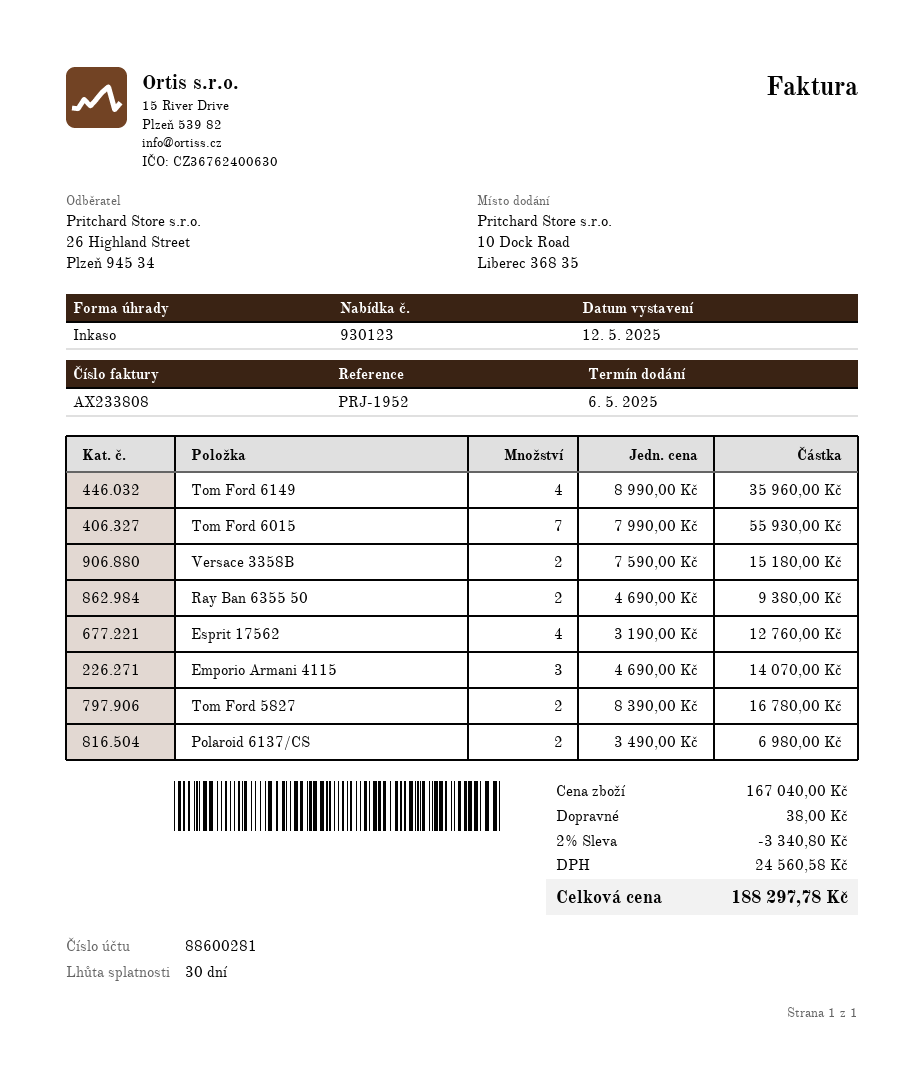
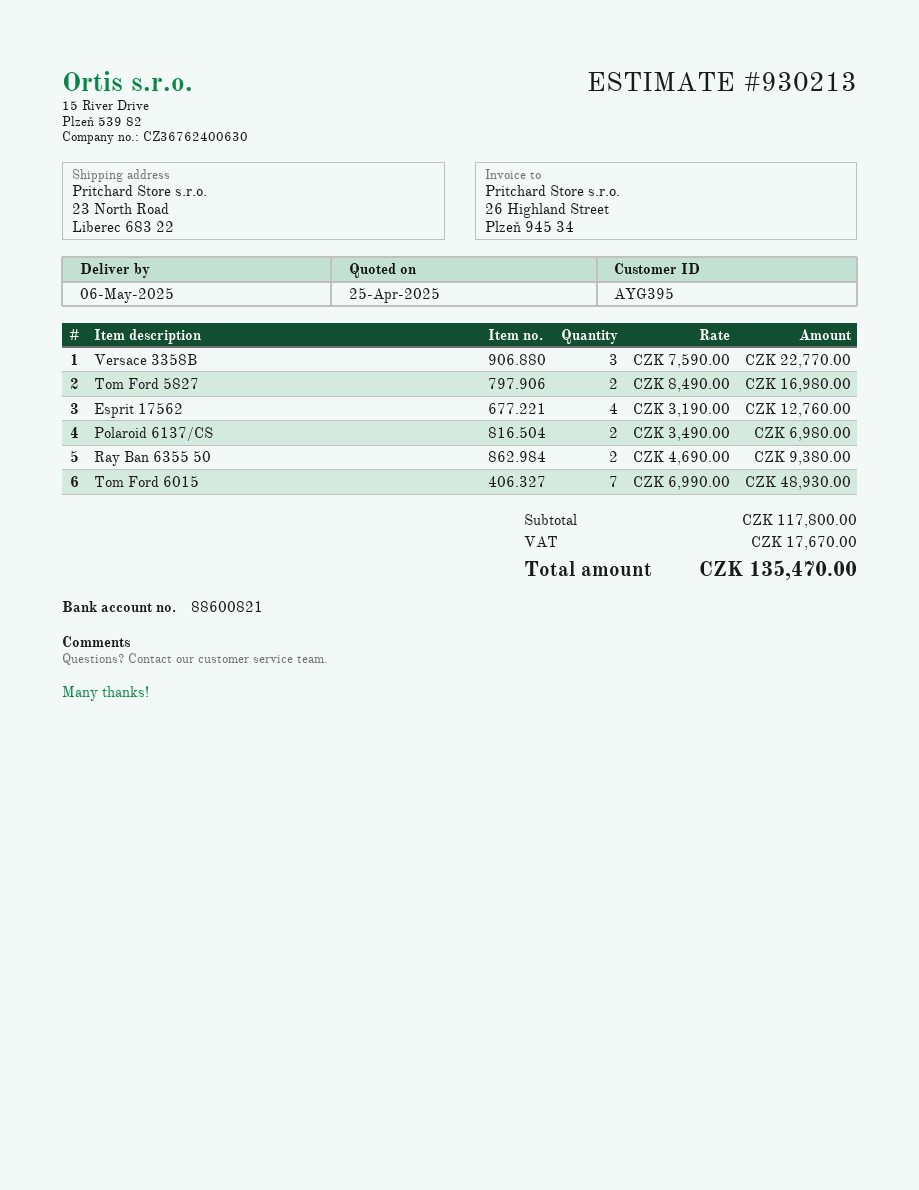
quote number: 930123 -> 930213
bank account: 88600281 -> 88600821
ship to: 10 Dock Road, Liberec 368 35 -> 23 North Road, Liberec 683 22
Tom Ford 6149: 4 x 8990.00 = 35960.00 -> none
Tom Ford 6015: 7 x 7990.00 = 55930.00 -> 7 x 6990.00 = 48930.00
Versace 3358B: 2 x 7590.00 = 15180.00 -> 3 x 7590.00 = 22770.00
Emporio Armani 4115: 3 x 4690.00 = 14070.00 -> none
Tom Ford 5827: 2 x 8390.00 = 16780.00 -> 2 x 8490.00 = 16980.00
subtotal: 167040.00 -> 117800.00
discount: 2% = 3340.80 -> none
shipping: 38.00 -> none
tax: 24560.58 -> 17670.00
total: 188297.78 -> 135470.00

